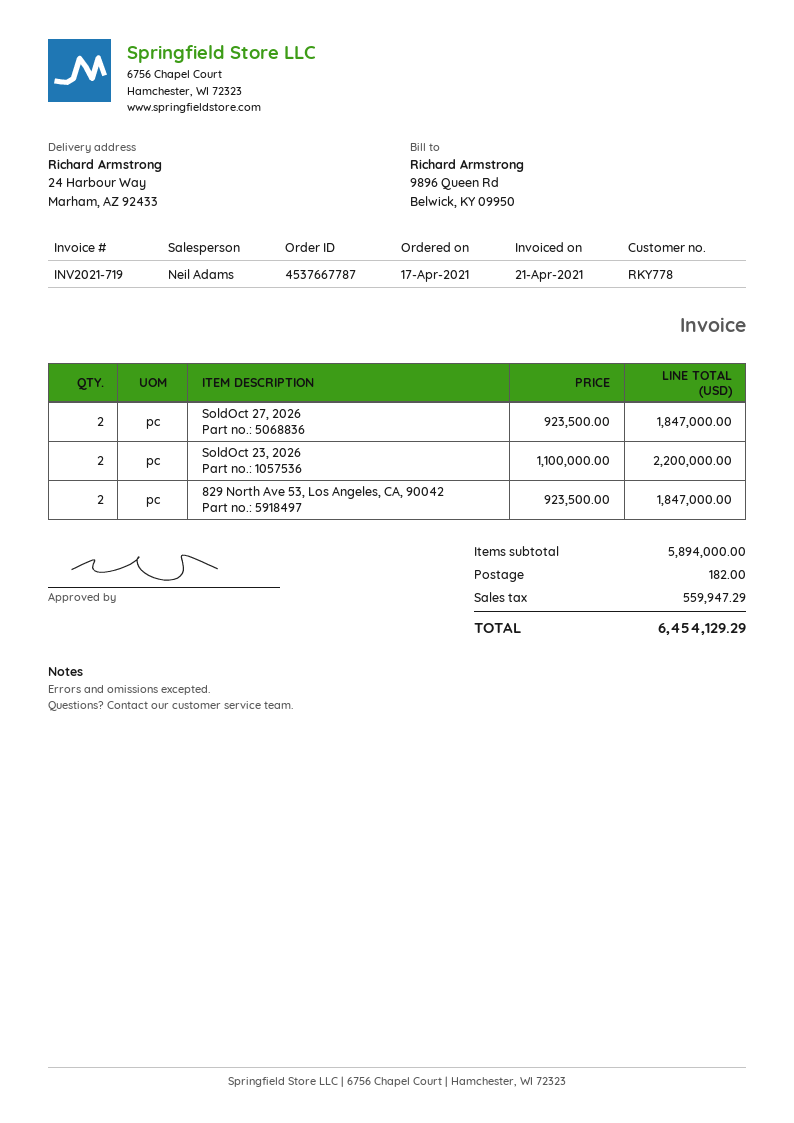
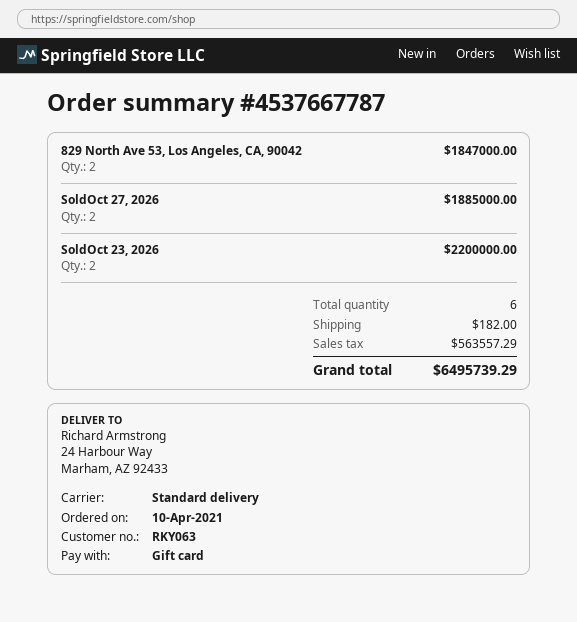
order date: 2021-04-17 -> 2021-04-10
customer number: RKY778 -> RKY063
SoldOct 27, 2026: 2 for 1847000.00 -> 2 for 1885000.00
tax: 559947.29 -> 563557.29
total: 6454129.29 -> 6495739.29

